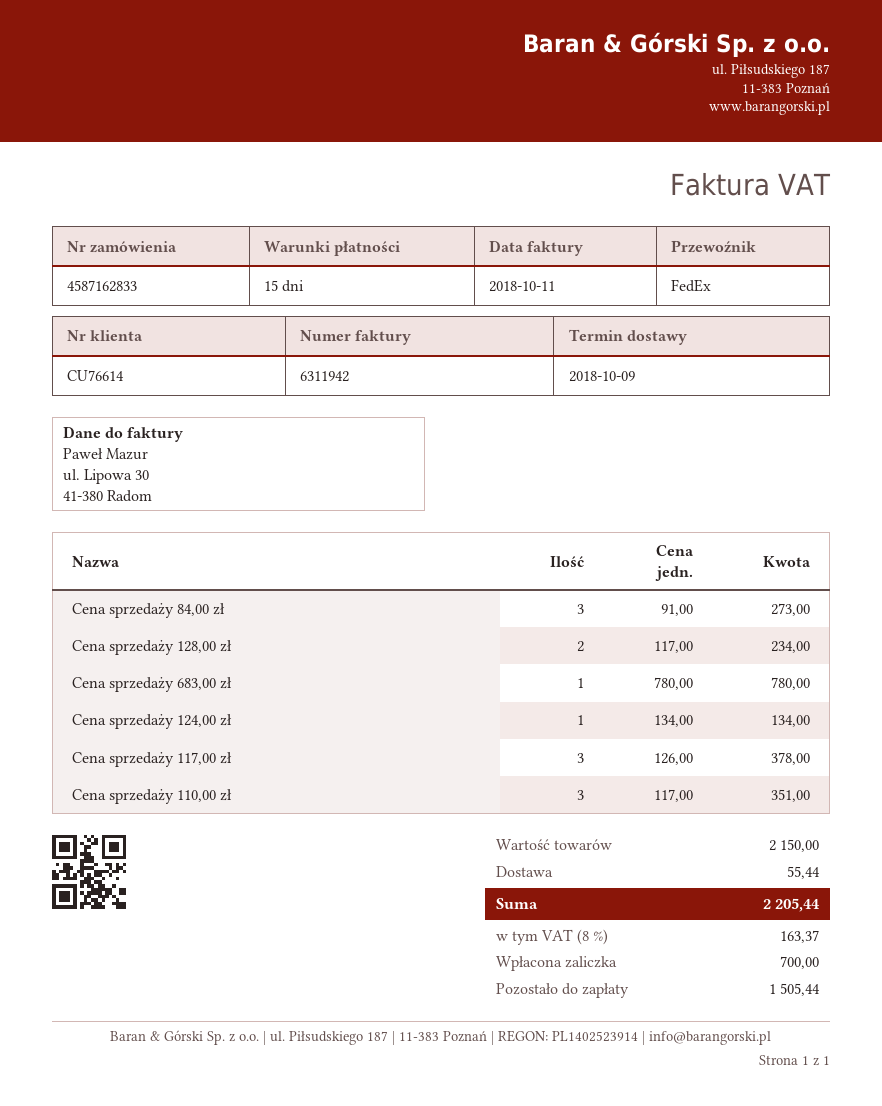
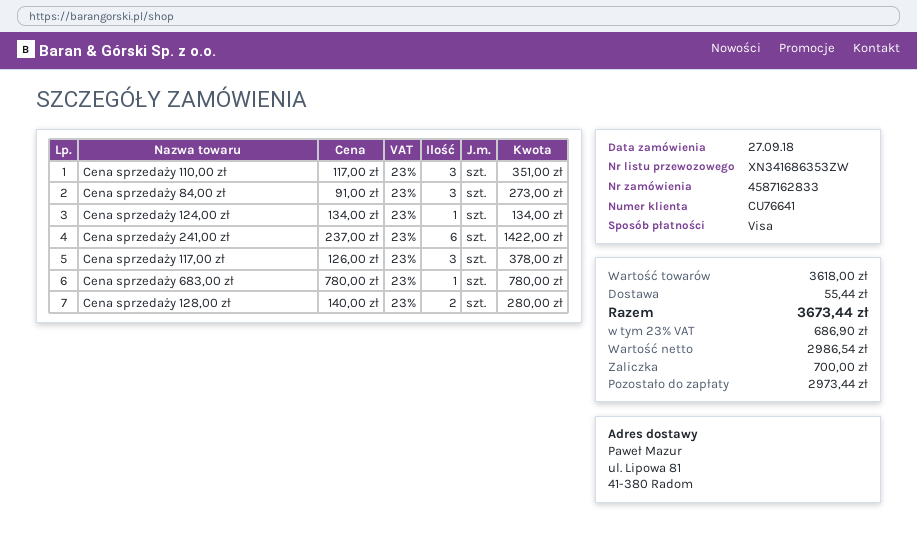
customer number: CU76614 -> CU76641
Cena sprzedaży 128,00 zł: 2 x 117.00 = 234.00 -> 2 x 140.00 = 280.00
Cena sprzedaży 241,00 zł: none -> 6 x 237.00 = 1422.00
subtotal: 2150.00 -> 3618.00
tax: 8% = 163.37 -> 23% = 686.90
total: 2205.44 -> 3673.44
balance: 1505.44 -> 2973.44

